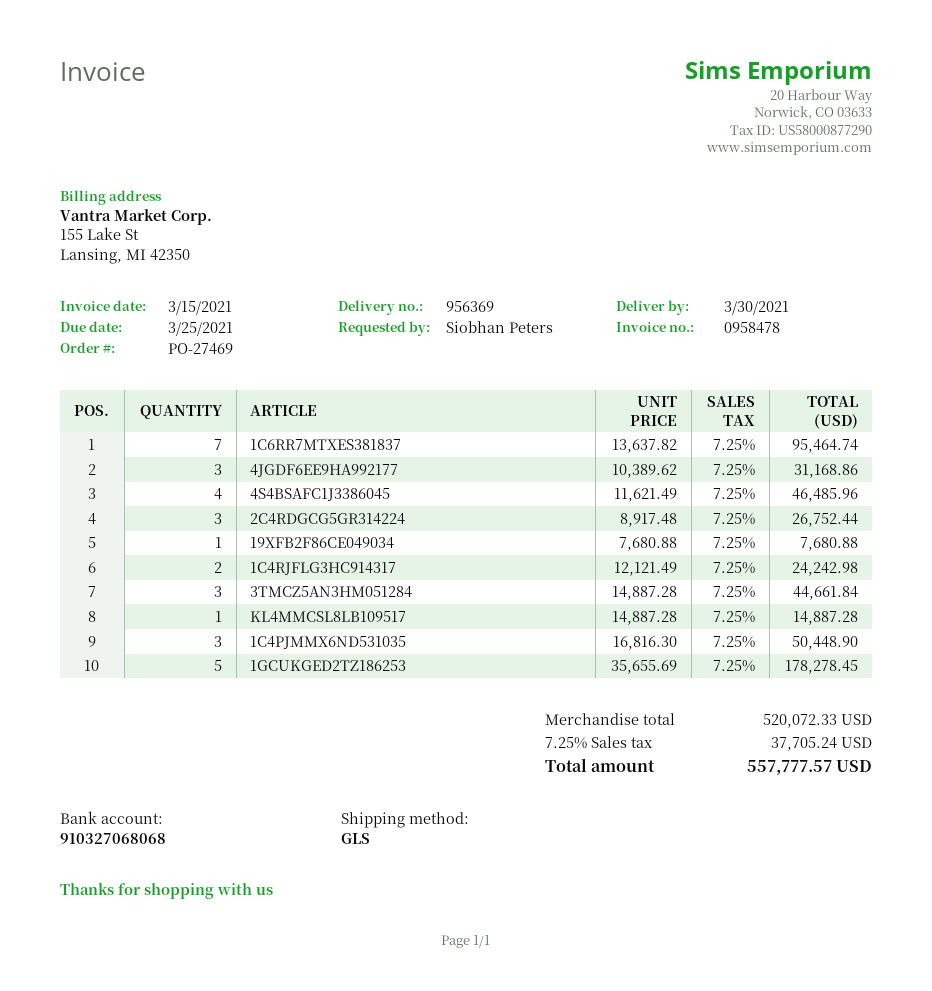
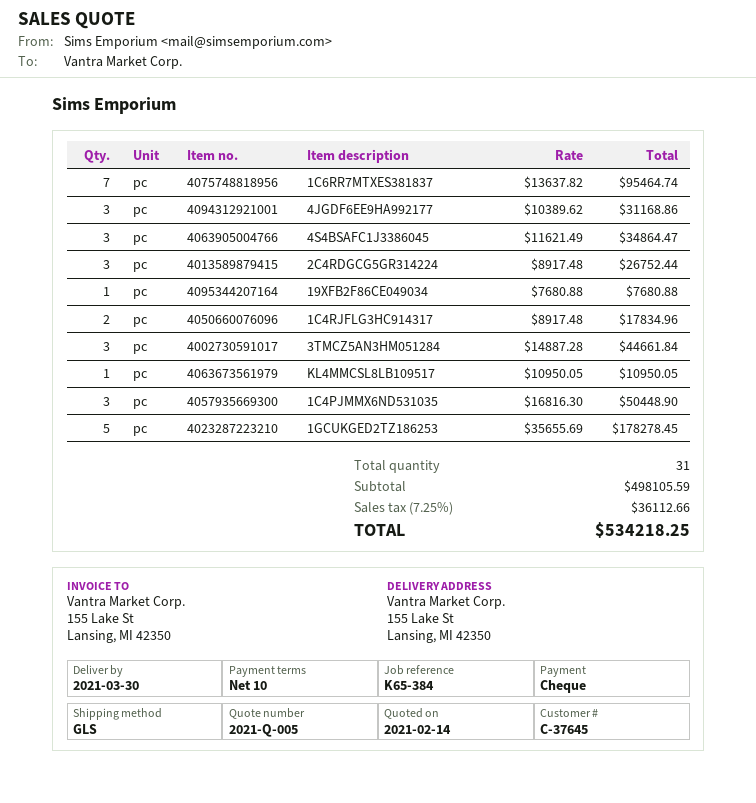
4S4BSAFC1J3386045: 4 x 11621.49 = 46485.96 -> 3 x 11621.49 = 34864.47
1C4RJFLG3HC914317: 2 x 12121.49 = 24242.98 -> 2 x 8917.48 = 17834.96
KL4MMCSL8LB109517: 1 x 14887.28 = 14887.28 -> 1 x 10950.05 = 10950.05
subtotal: 520072.33 -> 498105.59
tax: 7.25% = 37705.24 -> 7.25% = 36112.66
total: 557777.57 -> 534218.25

